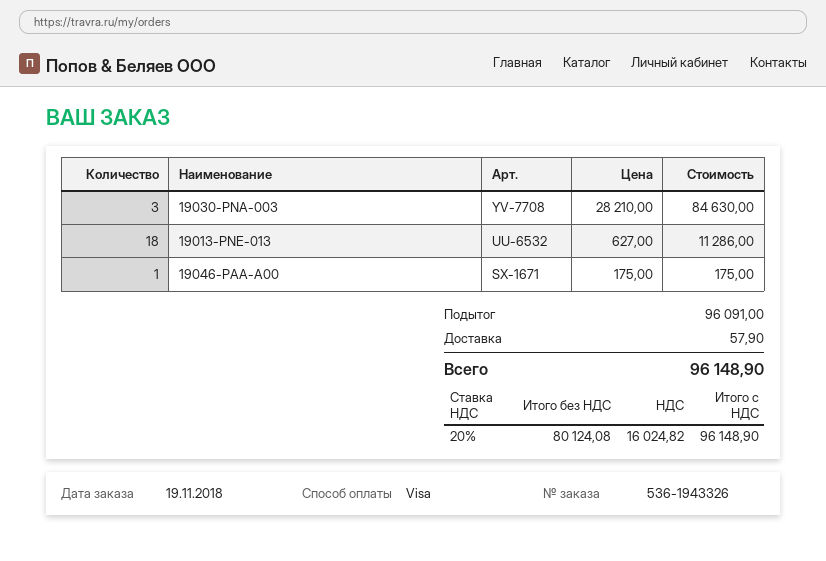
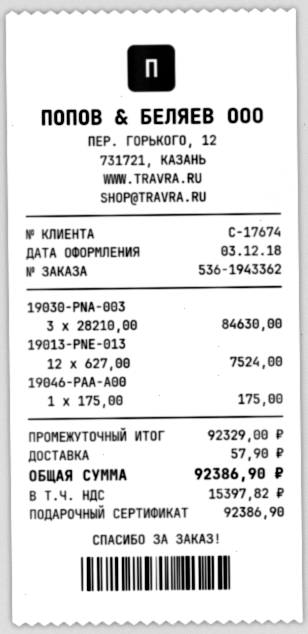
order number: 536-1943326 -> 536-1943362
order date: 2018-11-19 -> 2018-12-03
payment method: Visa -> gift card
19013-PNE-013: 18 x 627.00 = 11286.00 -> 12 x 627.00 = 7524.00
subtotal: 96091.00 -> 92329.00
tax: 16024.82 -> 15397.82
total: 96148.90 -> 92386.90

